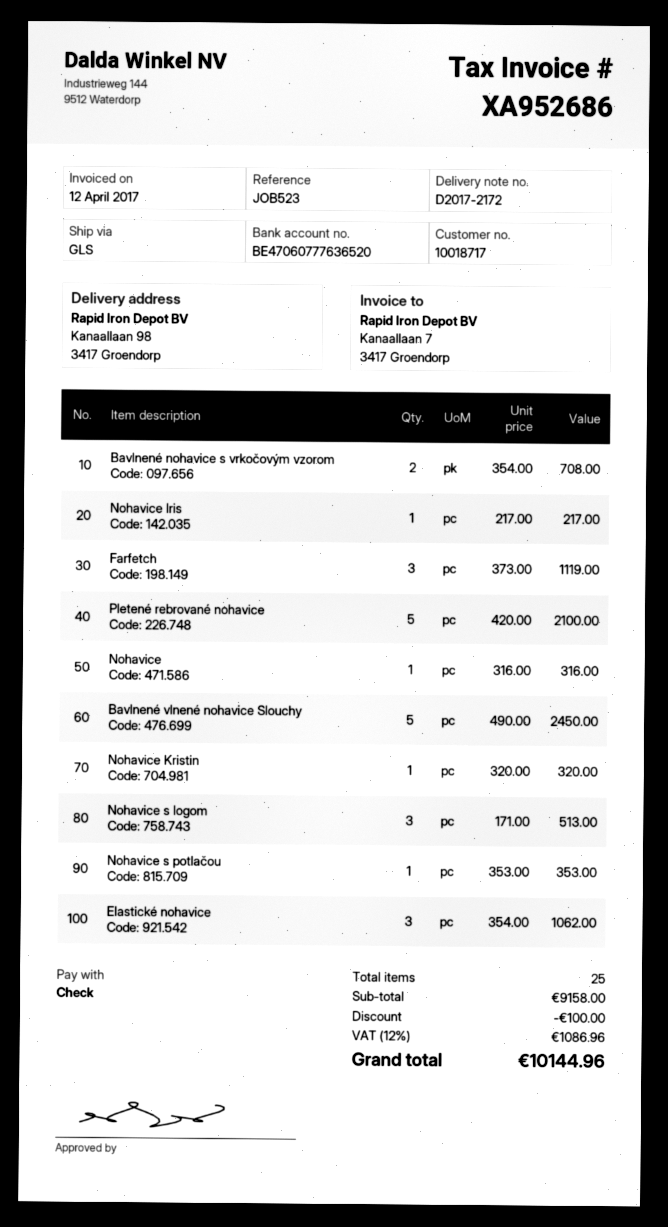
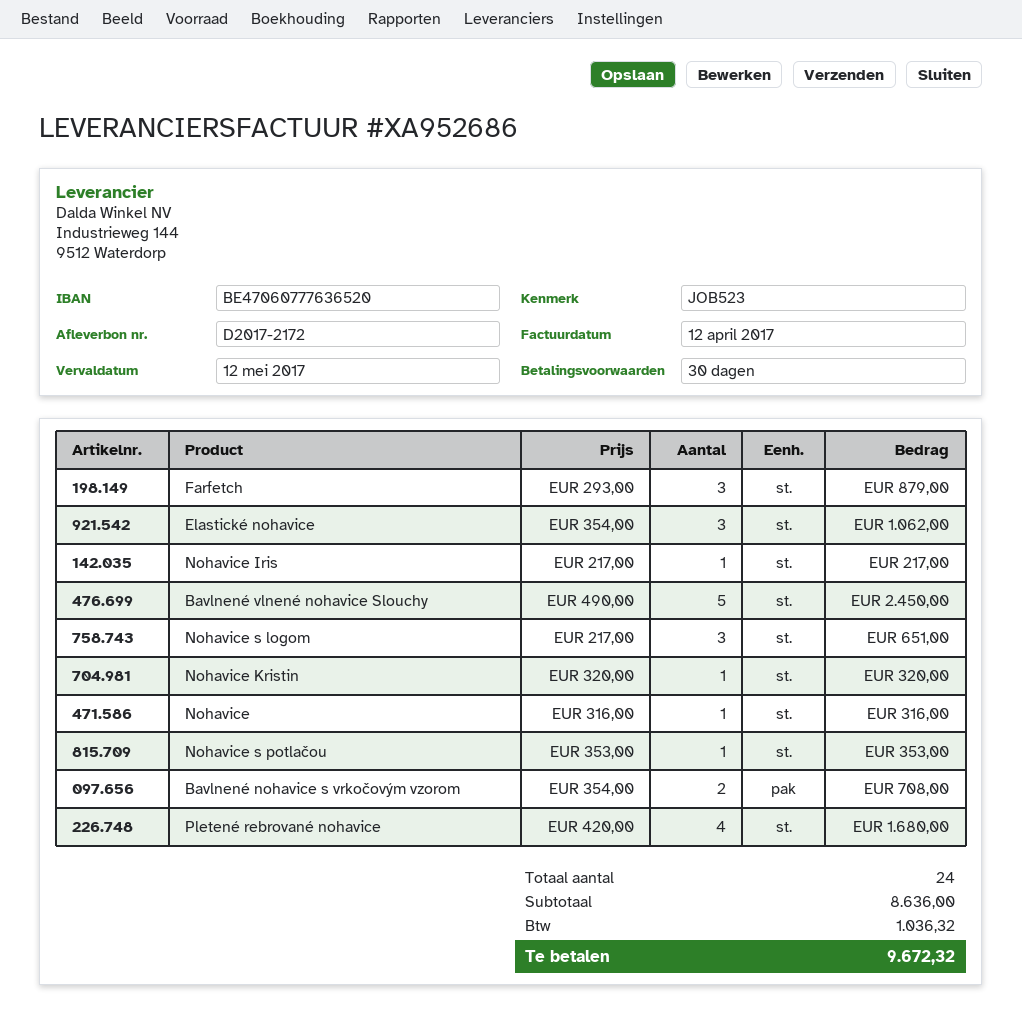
Farfetch: 3 x 373.00 = 1119.00 -> 3 x 293.00 = 879.00
Pletené rebrované nohavice: 5 x 420.00 = 2100.00 -> 4 x 420.00 = 1680.00
Nohavice s logom: 3 x 171.00 = 513.00 -> 3 x 217.00 = 651.00
total quantity: 25 -> 24
subtotal: 9158.00 -> 8636.00
discount: 100.00 -> none
tax: 1086.96 -> 1036.32
total: 10144.96 -> 9672.32

